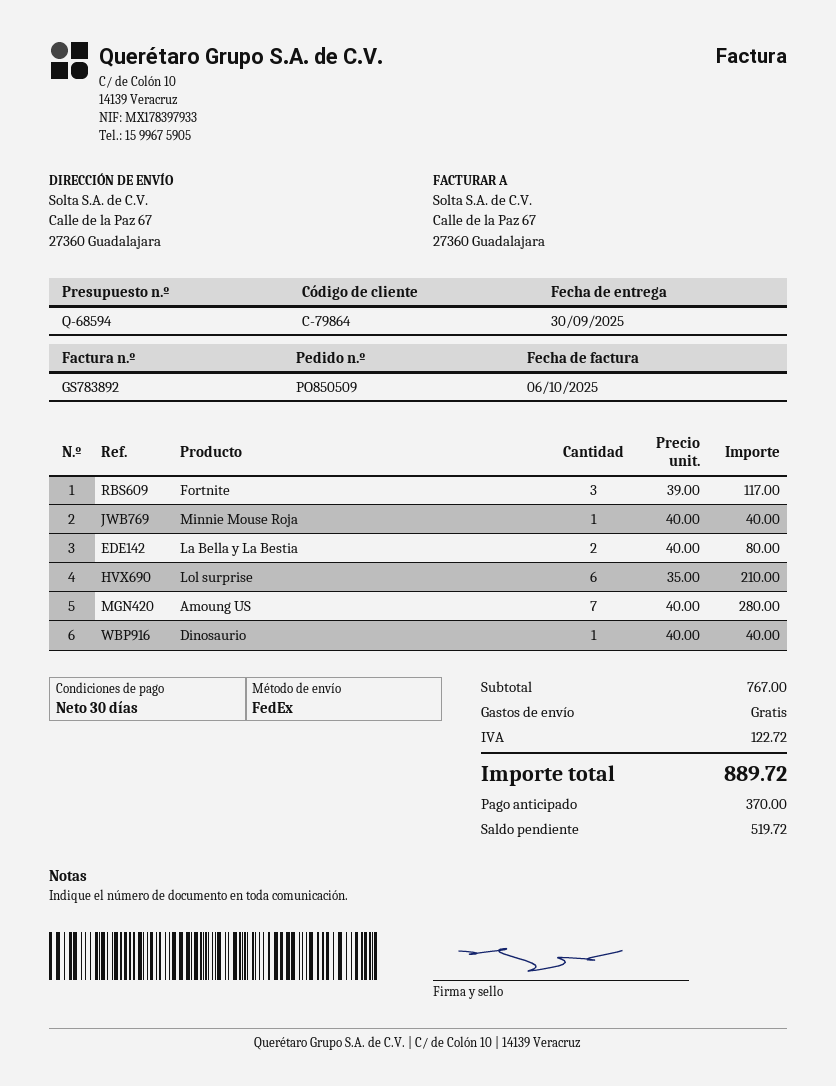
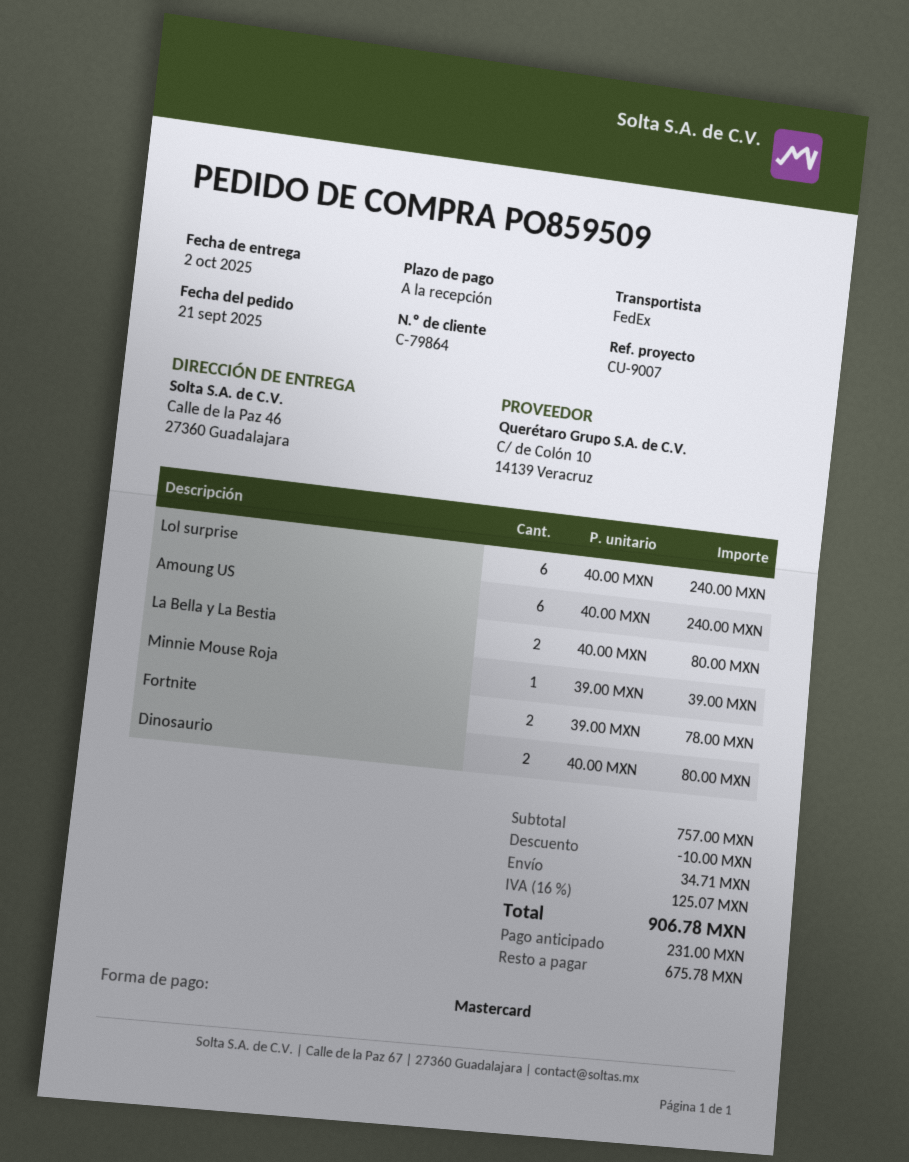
order number: PO850509 -> PO859509
delivery date: 2025-09-30 -> 2025-10-02
payment terms: 30 days -> on receipt
ship to: Calle de la Paz 67, 27360 Guadalajara -> Calle de la Paz 46, 27360 Guadalajara
Fortnite: 3 x 39.00 = 117.00 -> 2 x 39.00 = 78.00
Minnie Mouse Roja: 1 x 40.00 = 40.00 -> 1 x 39.00 = 39.00
Lol surprise: 6 x 35.00 = 210.00 -> 6 x 40.00 = 240.00
Amoung US: 7 x 40.00 = 280.00 -> 6 x 40.00 = 240.00
Dinosaurio: 1 x 40.00 = 40.00 -> 2 x 40.00 = 80.00
subtotal: 767.00 -> 757.00
discount: none -> 10.00
shipping: 0.00 -> 34.71
tax: 122.72 -> 125.07
total: 889.72 -> 906.78
deposit: 370.00 -> 231.00
balance: 519.72 -> 675.78

